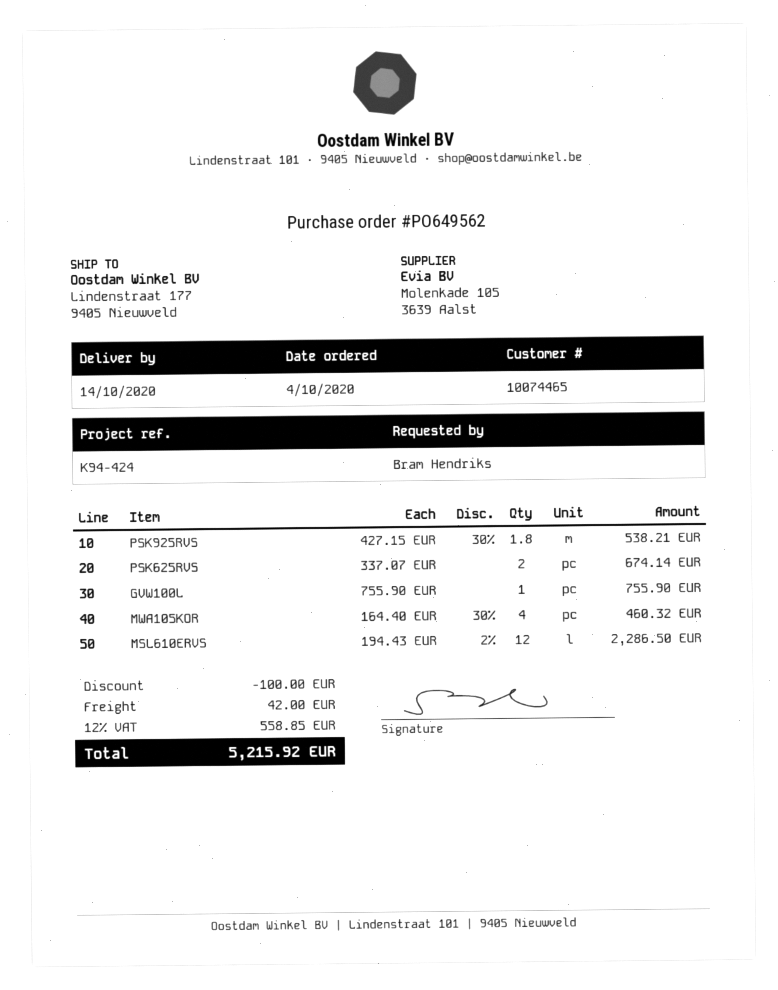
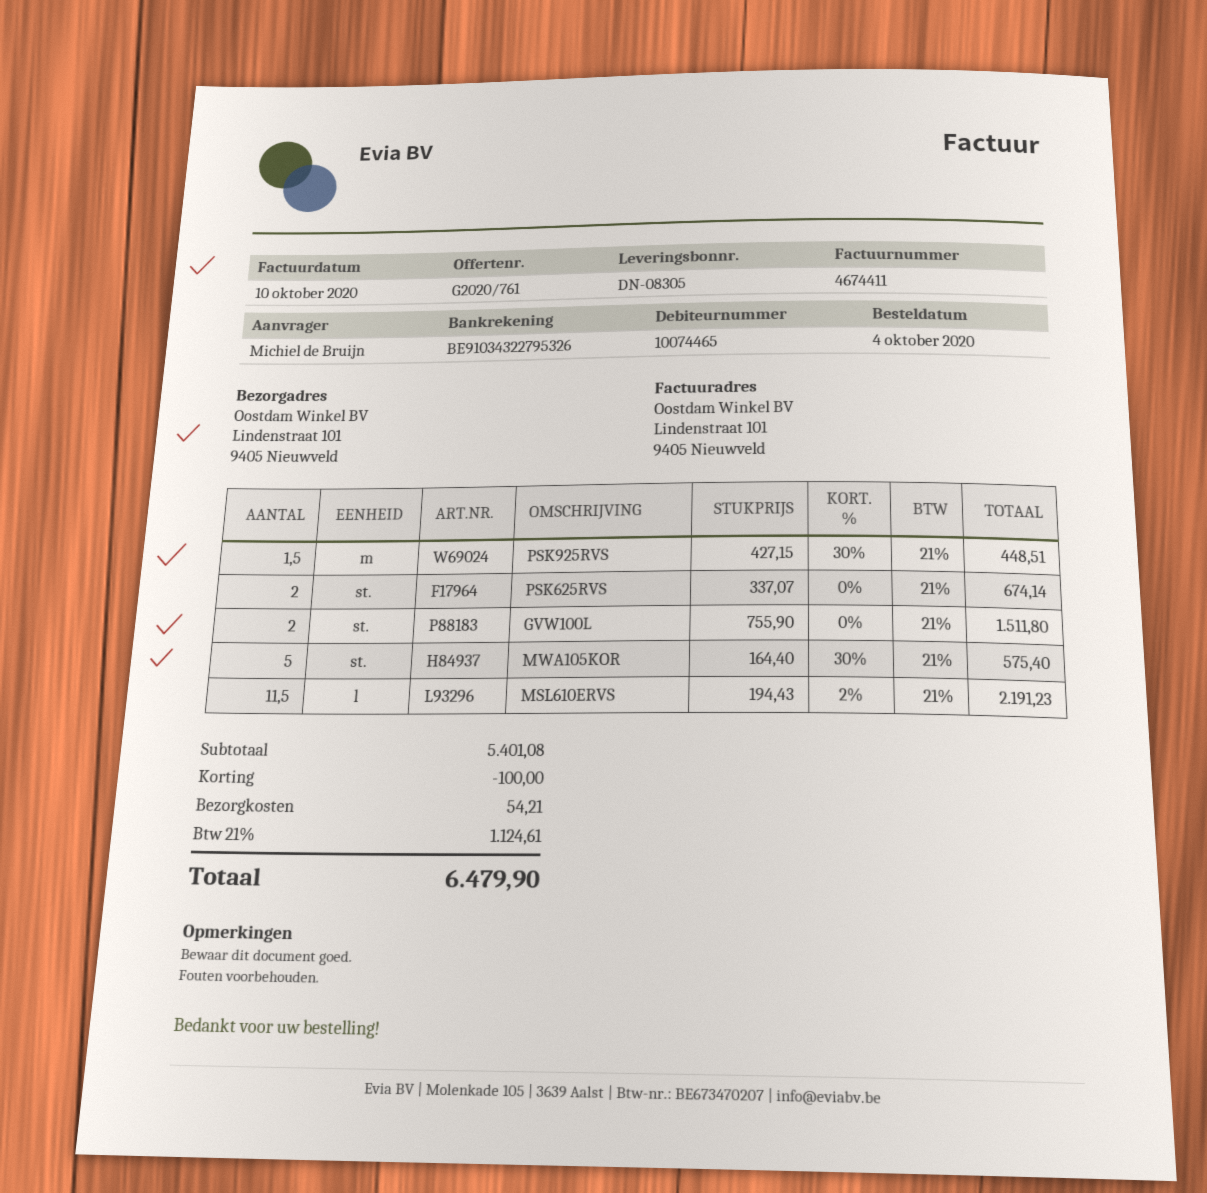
ordered by: Bram Hendriks -> Michiel de Bruijn
ship to: Lindenstraat 177, 9405 Nieuwveld -> Lindenstraat 101, 9405 Nieuwveld
PSK925RVS: 1.8 x 427.15 - 30% = 538.21 -> 1.5 x 427.15 - 30% = 448.51
GVW100L: 1 x 755.90 = 755.90 -> 2 x 755.90 = 1511.80
MWA105KOR: 4 x 164.40 - 30% = 460.32 -> 5 x 164.40 - 30% = 575.40
MSL610ERVS: 12 x 194.43 - 2% = 2286.50 -> 11.5 x 194.43 - 2% = 2191.23
shipping: 42.00 -> 54.21
tax: 12% = 558.85 -> 21% = 1124.61
total: 5215.92 -> 6479.90

